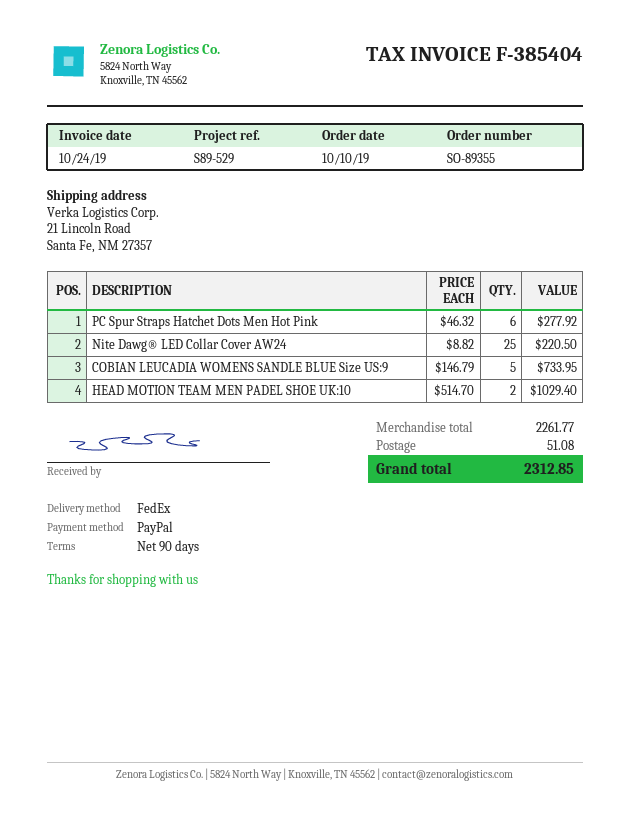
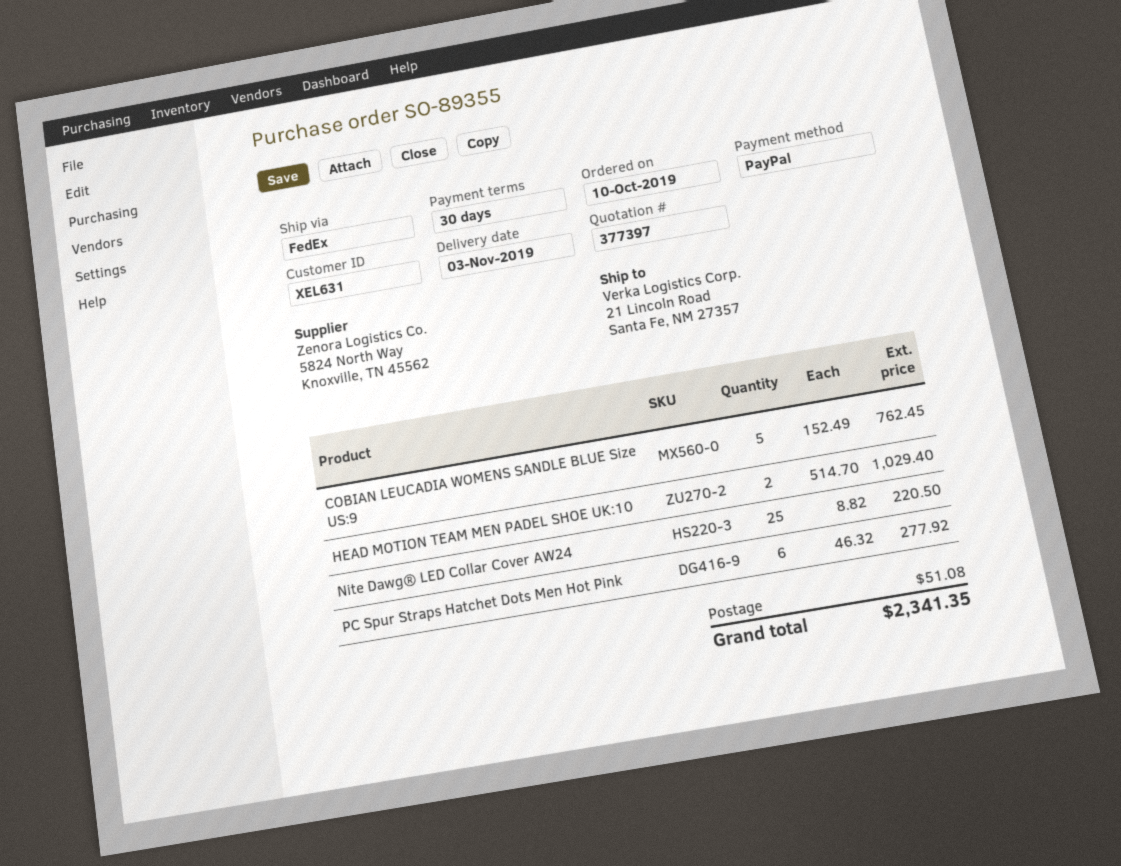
payment terms: 90 days -> 30 days
COBIAN LEUCADIA WOMENS SANDLE BLUE Size US:9: 5 x 146.79 = 733.95 -> 5 x 152.49 = 762.45
total: 2312.85 -> 2341.35

